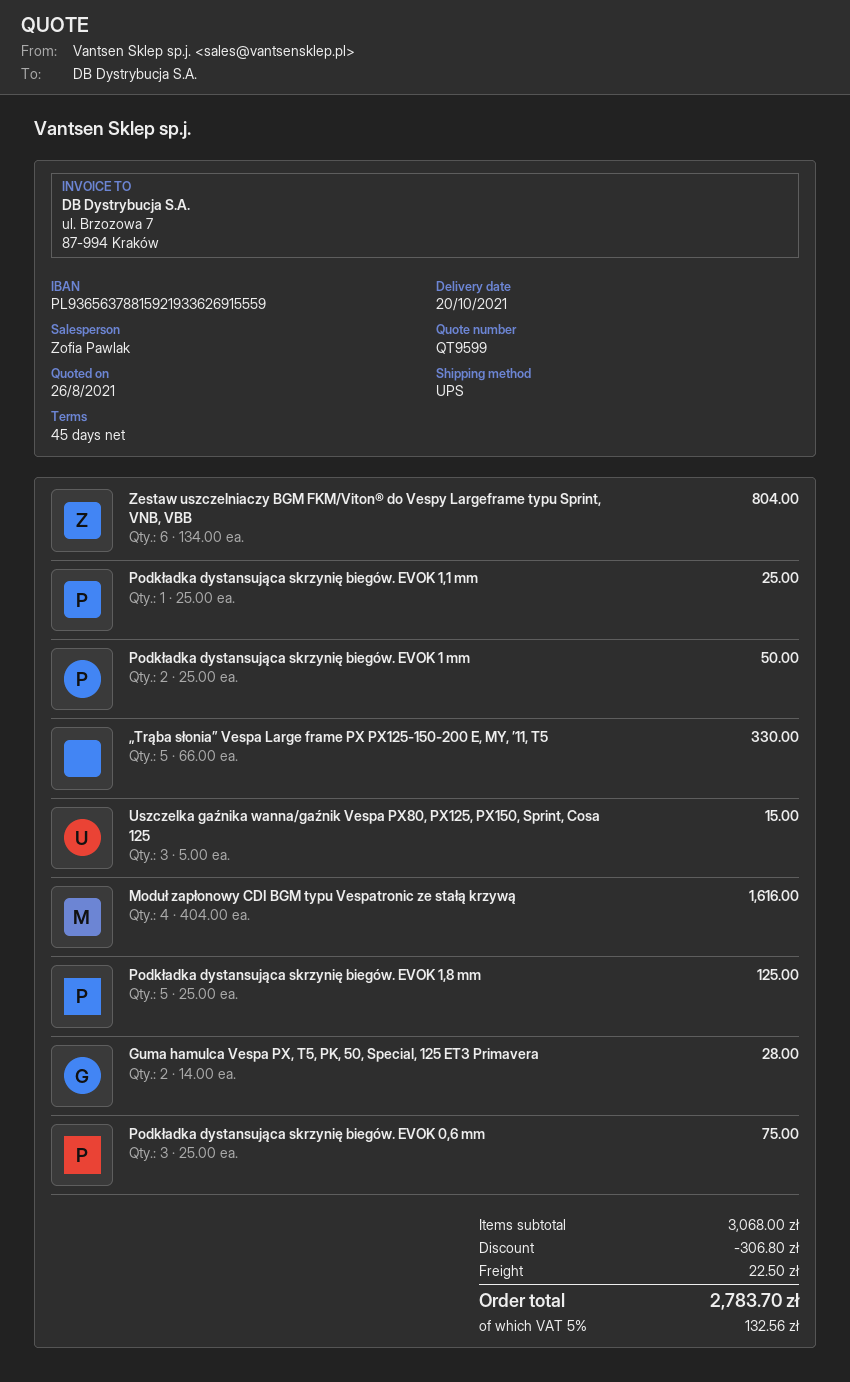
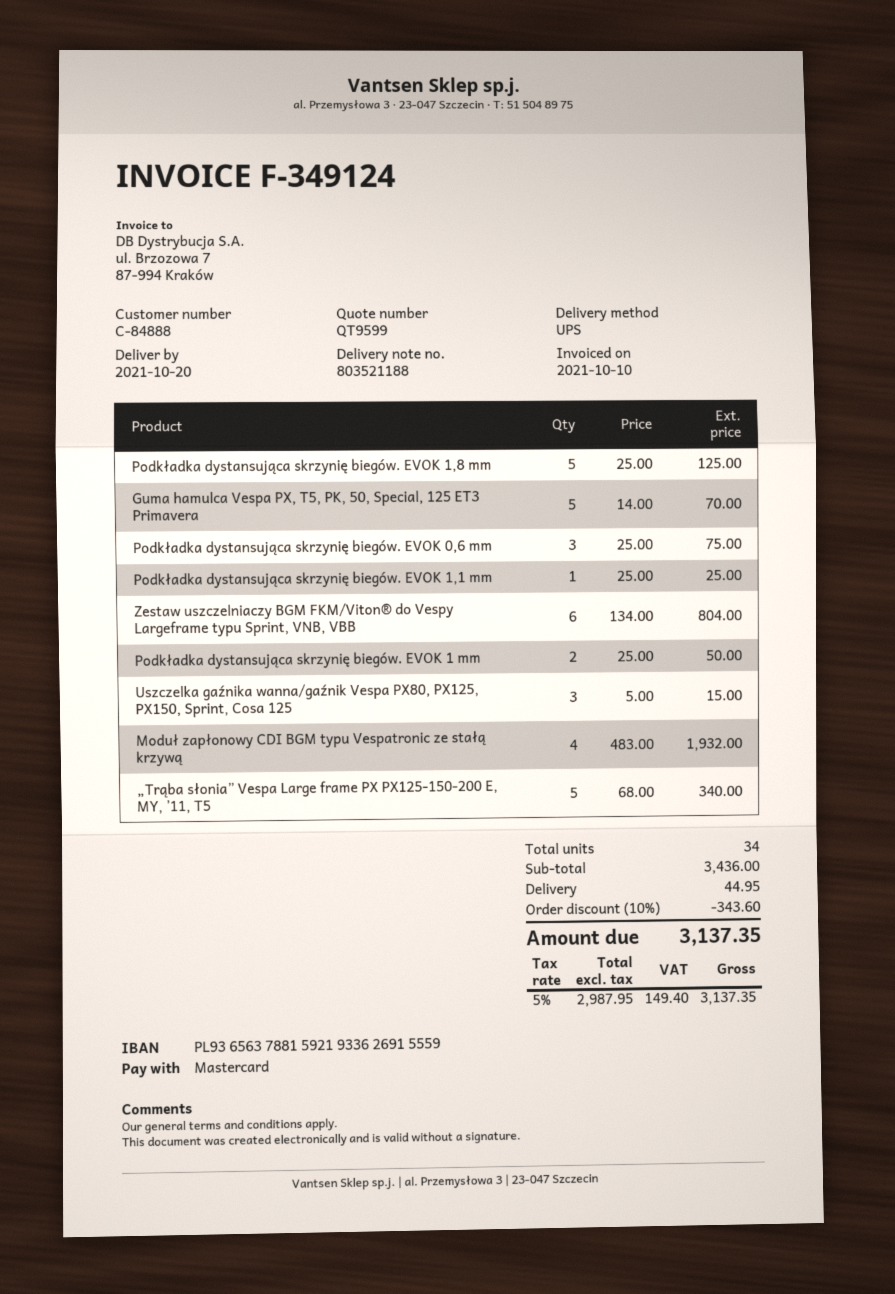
„Trąba słonia” Vespa Large frame PX PX125-150-200 E, MY, ’11, T5: 5 x 66.00 = 330.00 -> 5 x 68.00 = 340.00
Moduł zapłonowy CDI BGM typu Vespatronic ze stałą krzywą: 4 x 404.00 = 1616.00 -> 4 x 483.00 = 1932.00
Guma hamulca Vespa PX, T5, PK, 50, Special, 125 ET3 Primavera: 2 x 14.00 = 28.00 -> 5 x 14.00 = 70.00
subtotal: 3068.00 -> 3436.00
discount: 306.80 -> 343.60
shipping: 22.50 -> 44.95
tax: 5% = 132.56 -> 5% = 149.40
total: 2783.70 -> 3137.35

